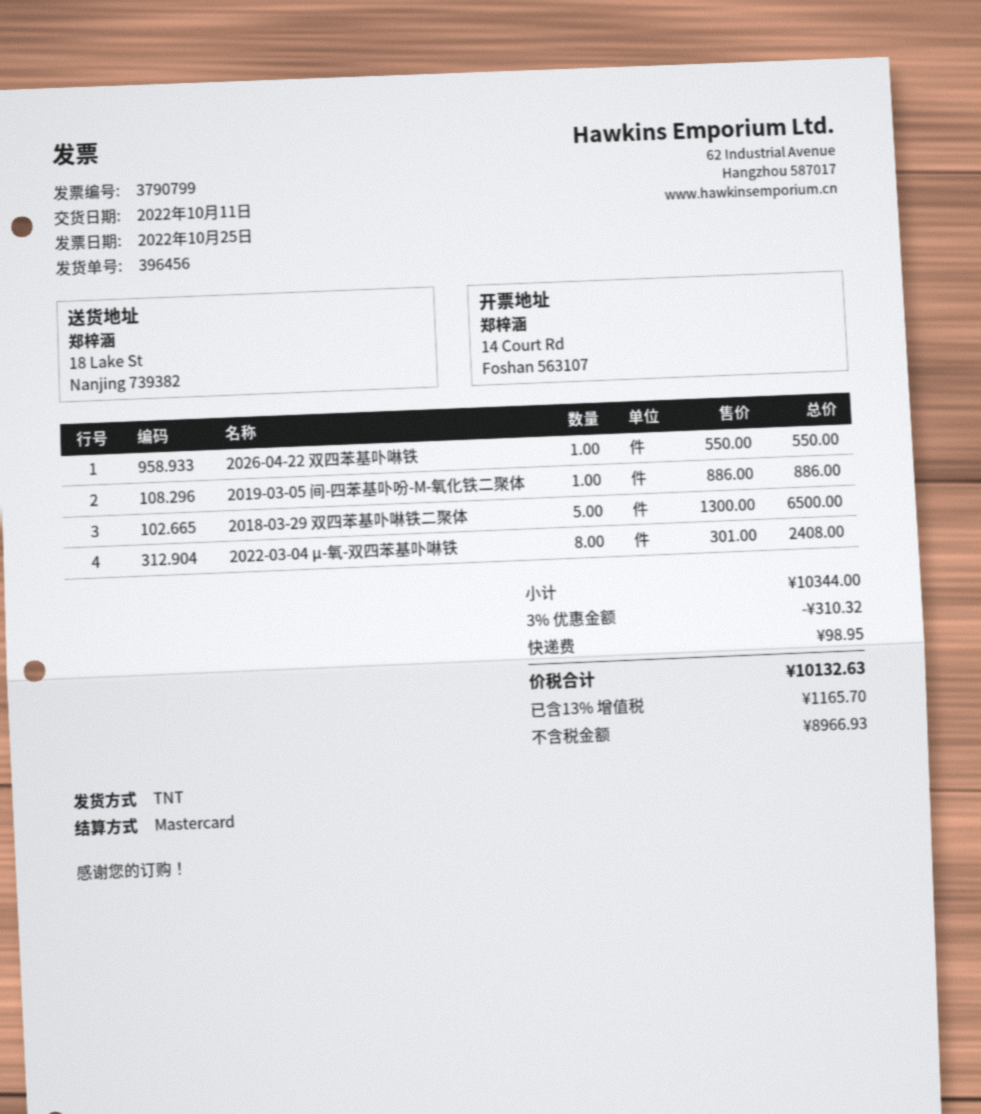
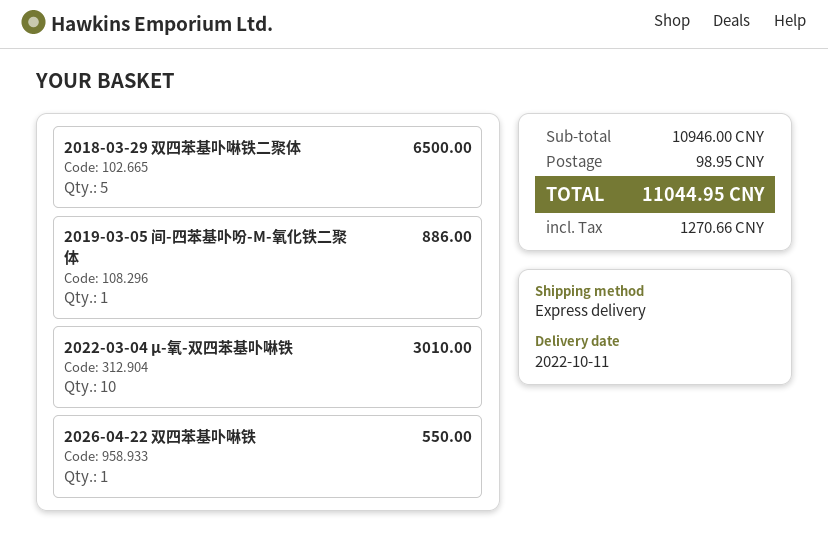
shipping method: TNT -> express
2022-03-04 μ-氧-双四苯基卟啉铁: 8 for 2408.00 -> 10 for 3010.00
subtotal: 10344.00 -> 10946.00
discount: 3% = 310.32 -> none
tax: 1165.70 -> 1270.66
total: 10132.63 -> 11044.95

